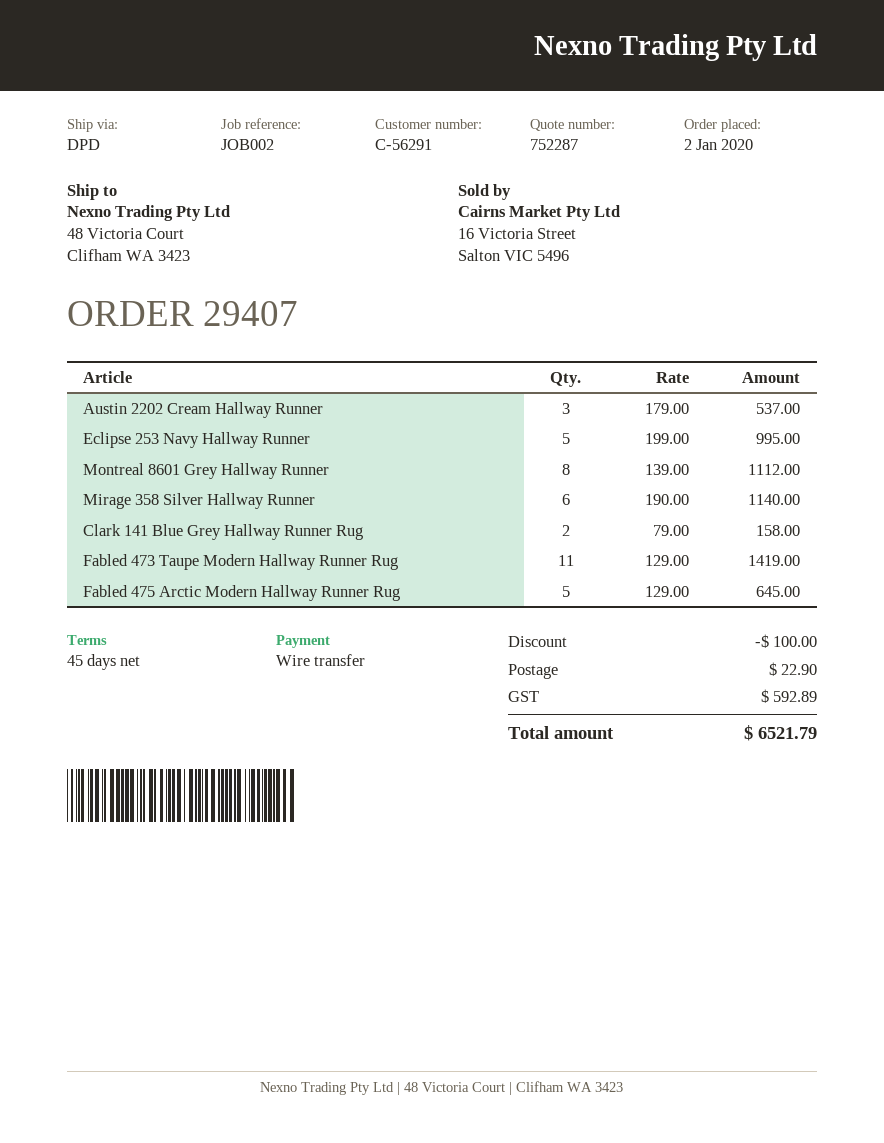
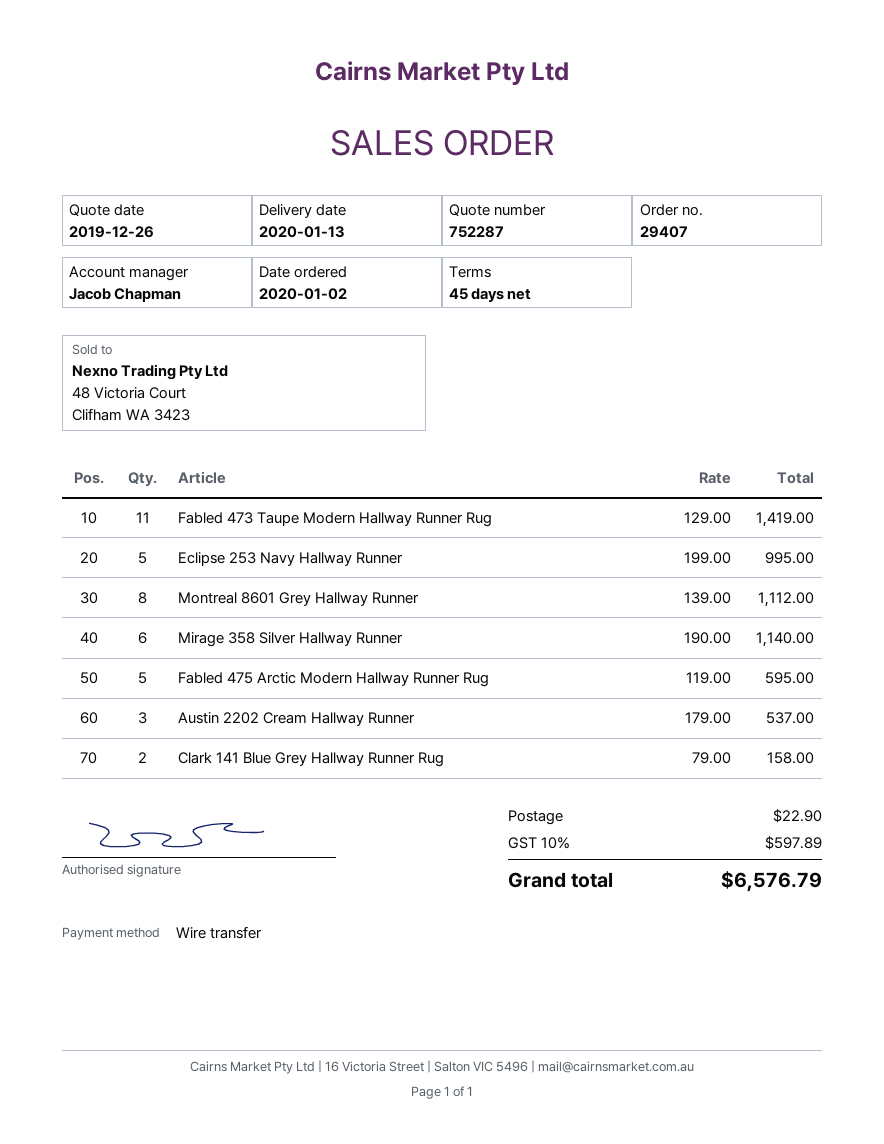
Fabled 475 Arctic Modern Hallway Runner Rug: 5 x 129.00 = 645.00 -> 5 x 119.00 = 595.00
discount: 100.00 -> none
tax: 592.89 -> 597.89
total: 6521.79 -> 6576.79

